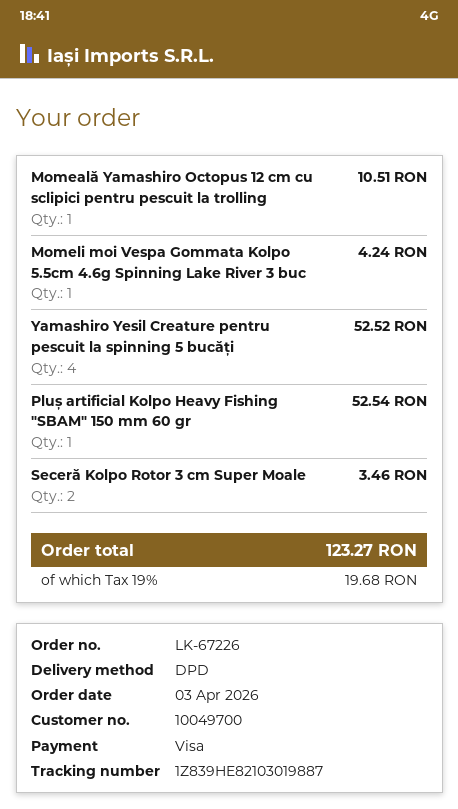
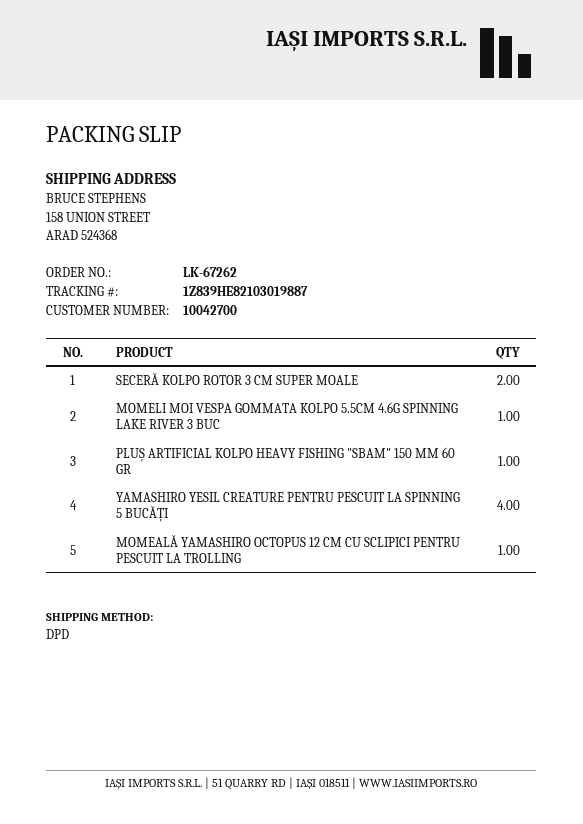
order number: LK-67226 -> LK-67262
customer number: 10049700 -> 10042700

